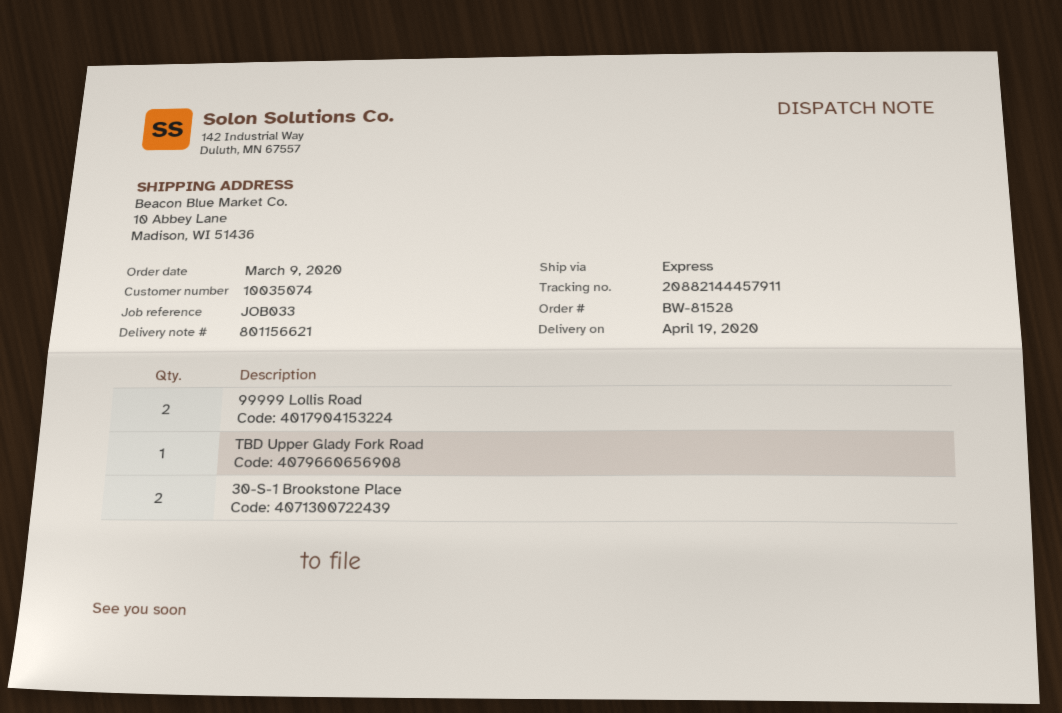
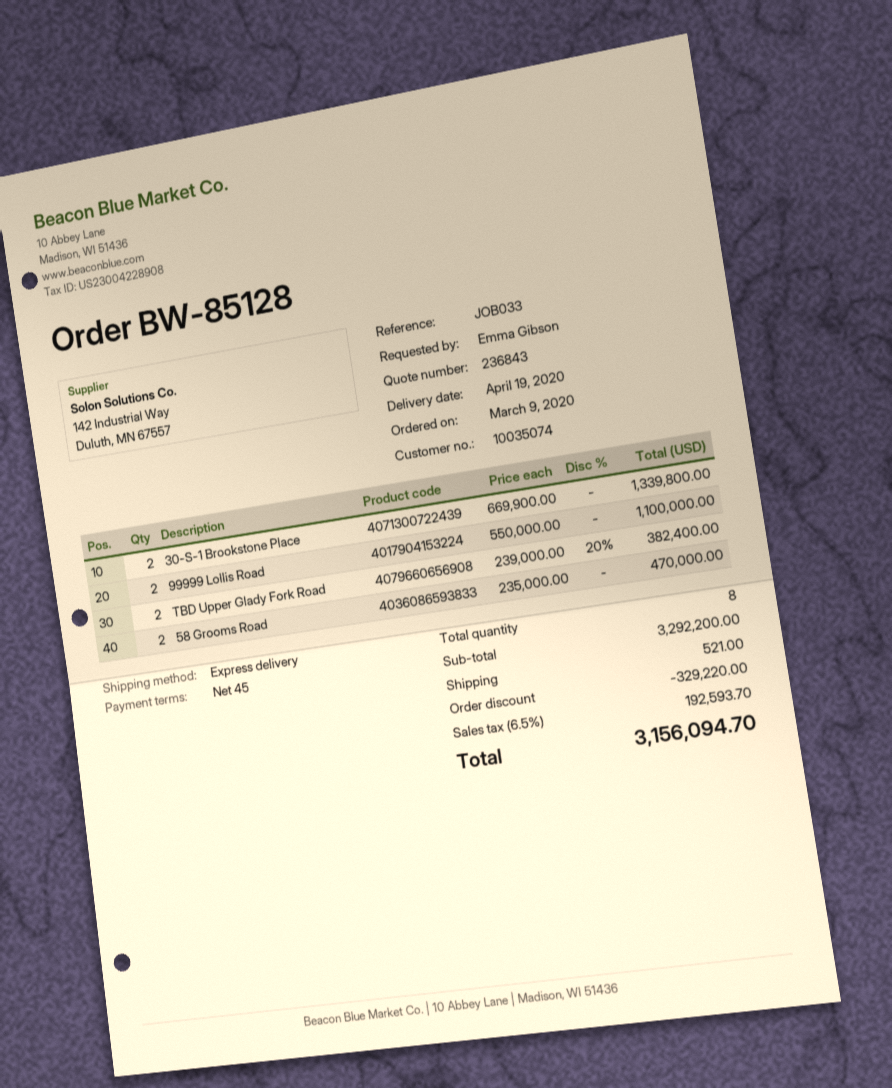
order number: BW-81528 -> BW-85128
TBD Upper Glady Fork Road: 1 -> 2
58 Grooms Road: none -> 2

